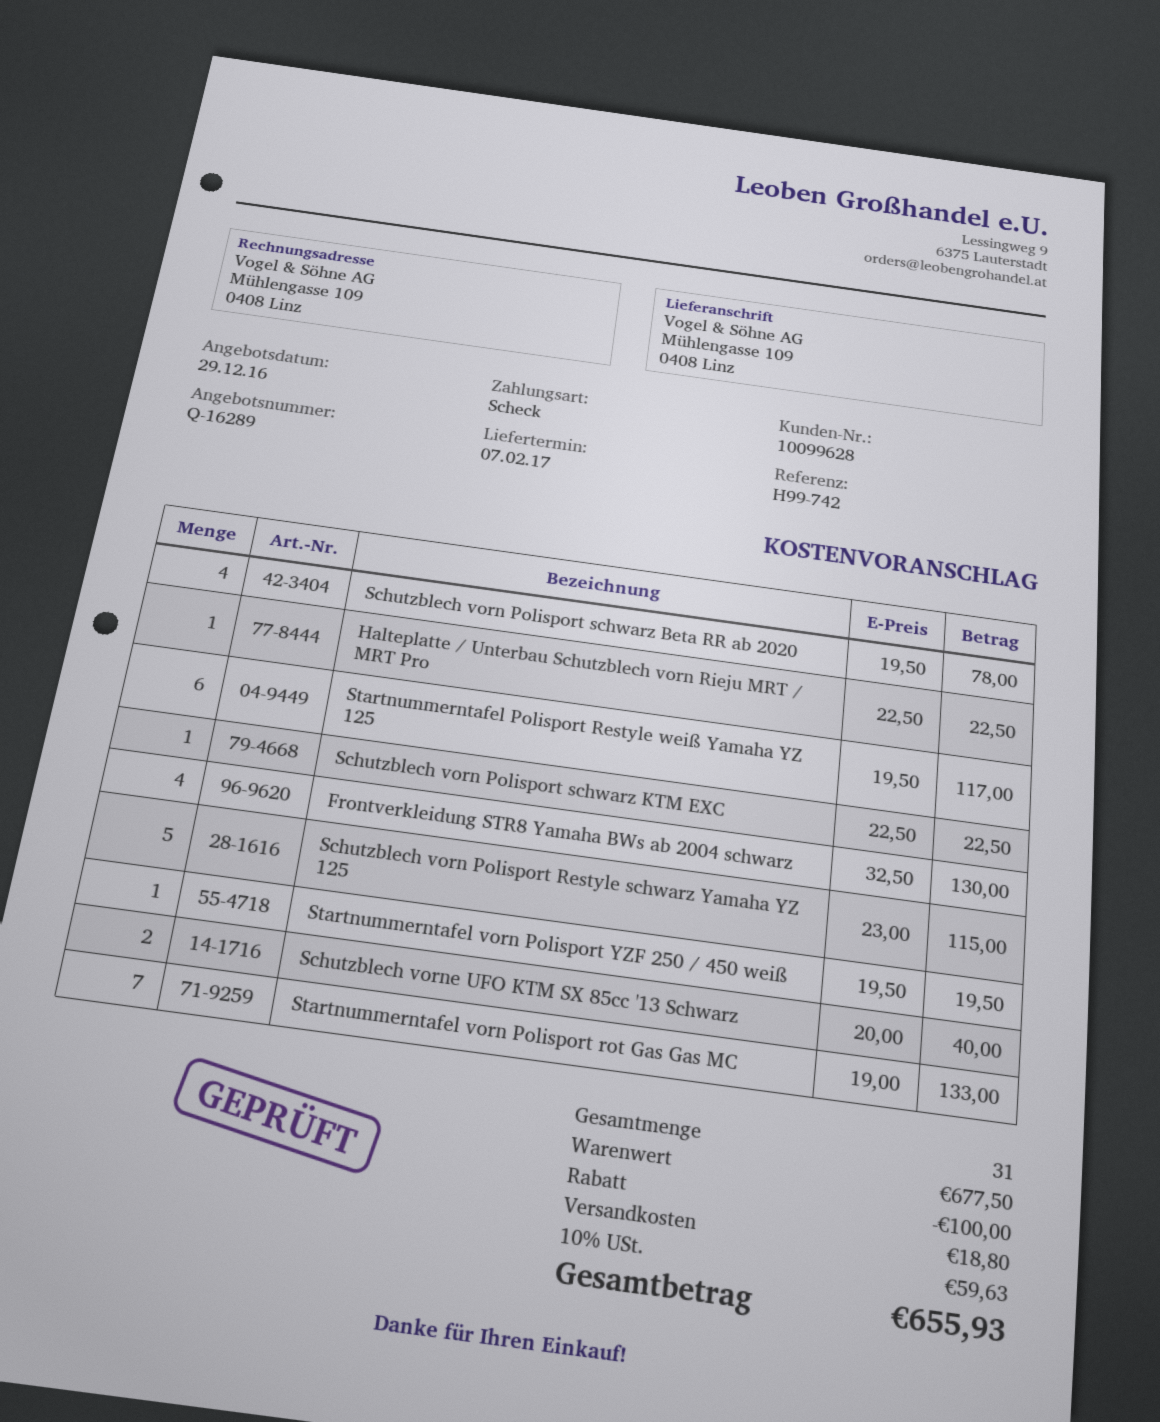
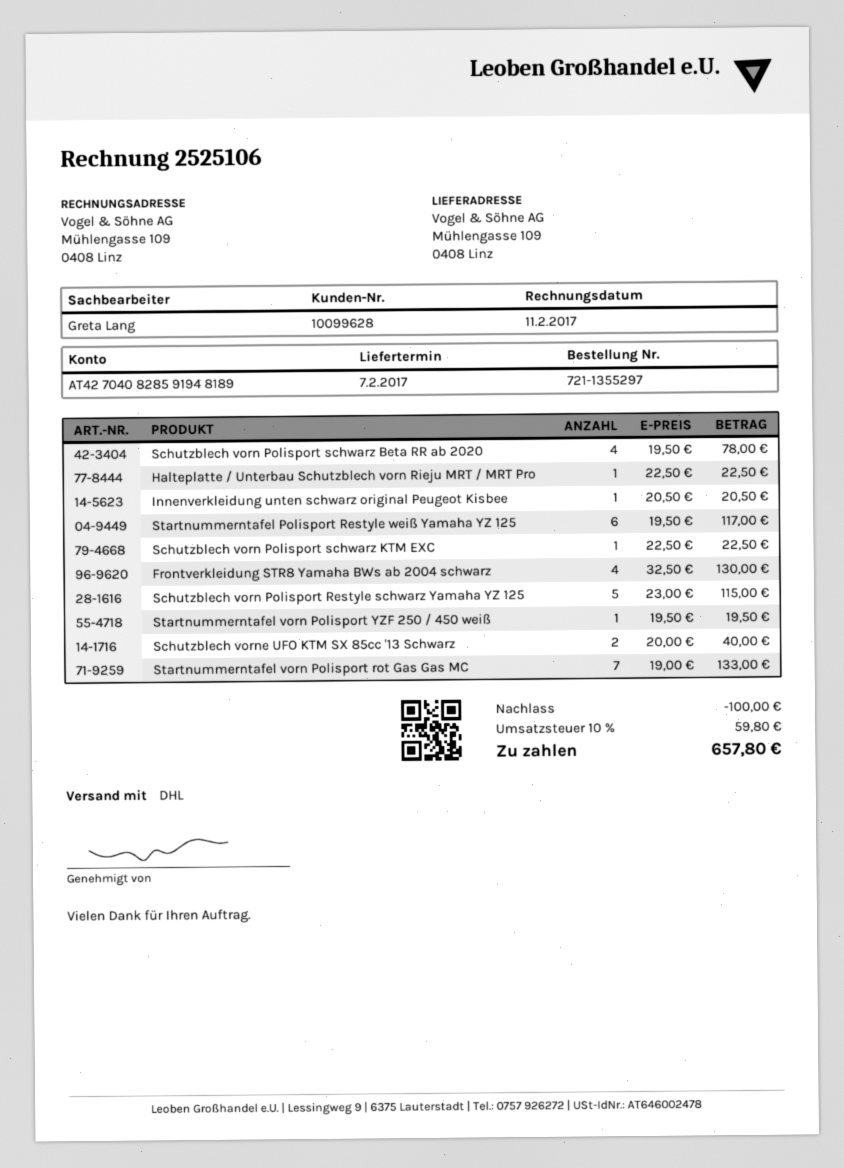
Innenverkleidung unten schwarz original Peugeot Kisbee: none -> 1 x 20.50 = 20.50
shipping: 18.80 -> none
tax: 10% = 59.63 -> 10% = 59.80
total: 655.93 -> 657.80

